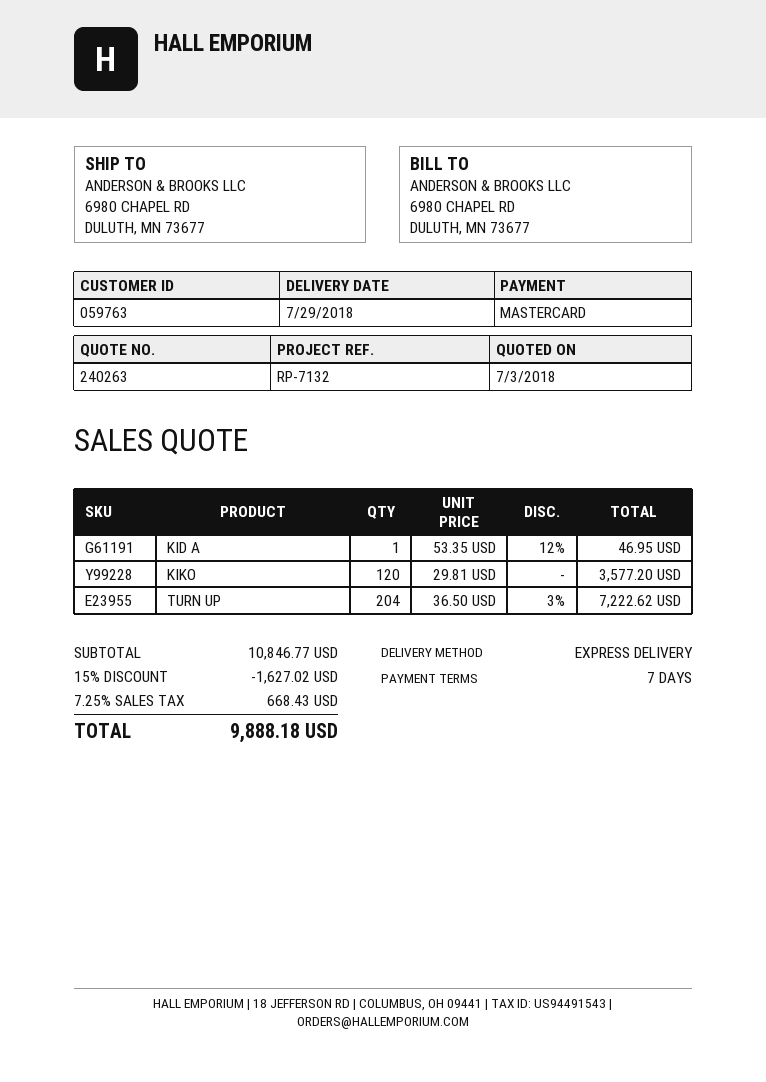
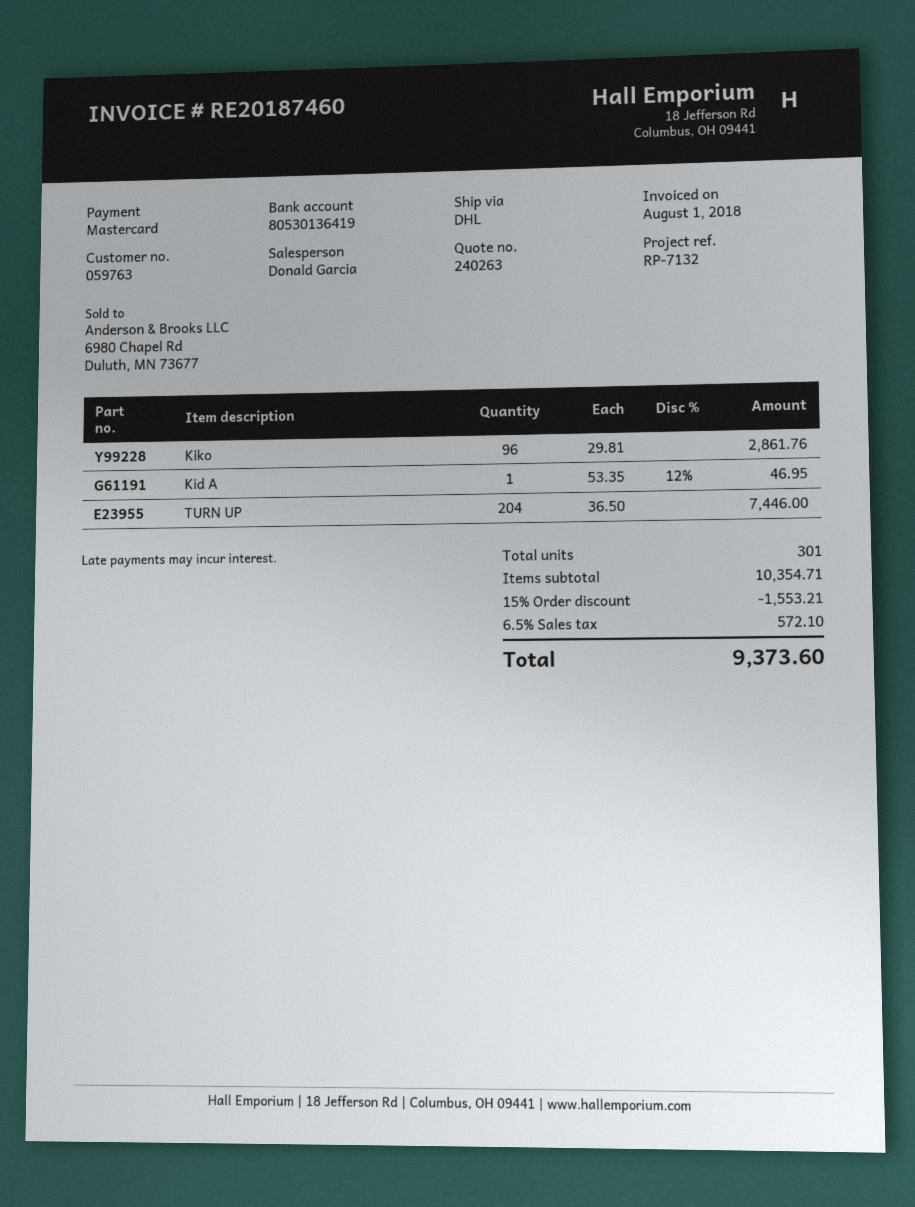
shipping method: express -> DHL
KIKO: 120 x 29.81 = 3577.20 -> 96 x 29.81 = 2861.76
TURN UP: 204 x 36.50 - 3% = 7222.62 -> 204 x 36.50 = 7446.00
subtotal: 10846.77 -> 10354.71
discount: 15% = 1627.02 -> 15% = 1553.21
tax: 7.25% = 668.43 -> 6.5% = 572.10
total: 9888.18 -> 9373.60

